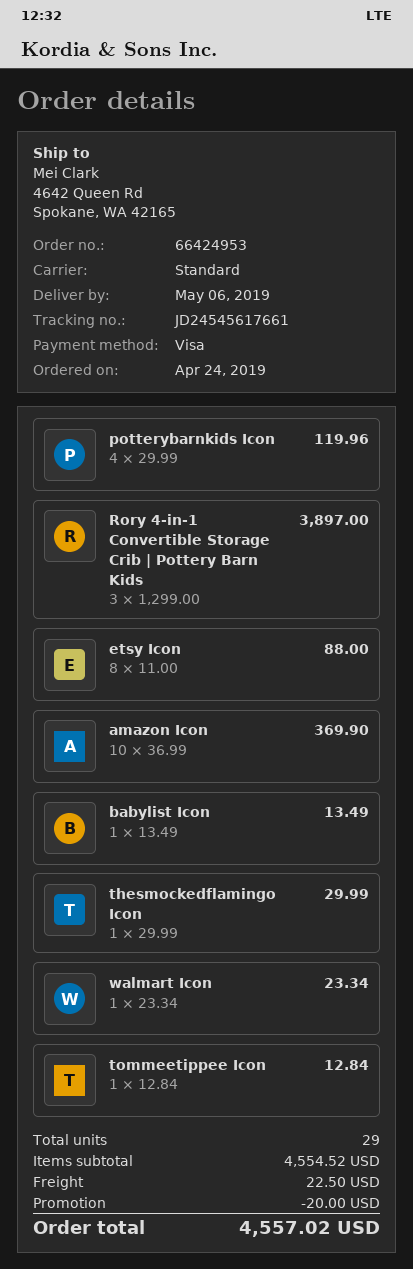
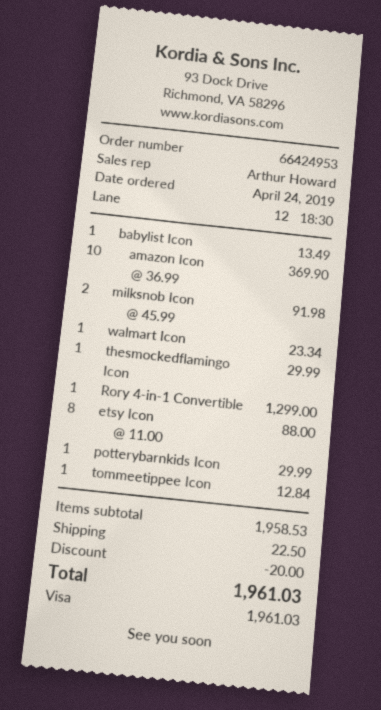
potterybarnkids Icon: 4 x 29.99 = 119.96 -> 1 x 29.99 = 29.99
Rory 4-in-1 Convertible Storage Crib | Pottery Barn Kids: 3 x 1299.00 = 3897.00 -> 1 x 1299.00 = 1299.00
milksnob Icon: none -> 2 x 45.99 = 91.98
subtotal: 4554.52 -> 1958.53
total: 4557.02 -> 1961.03

